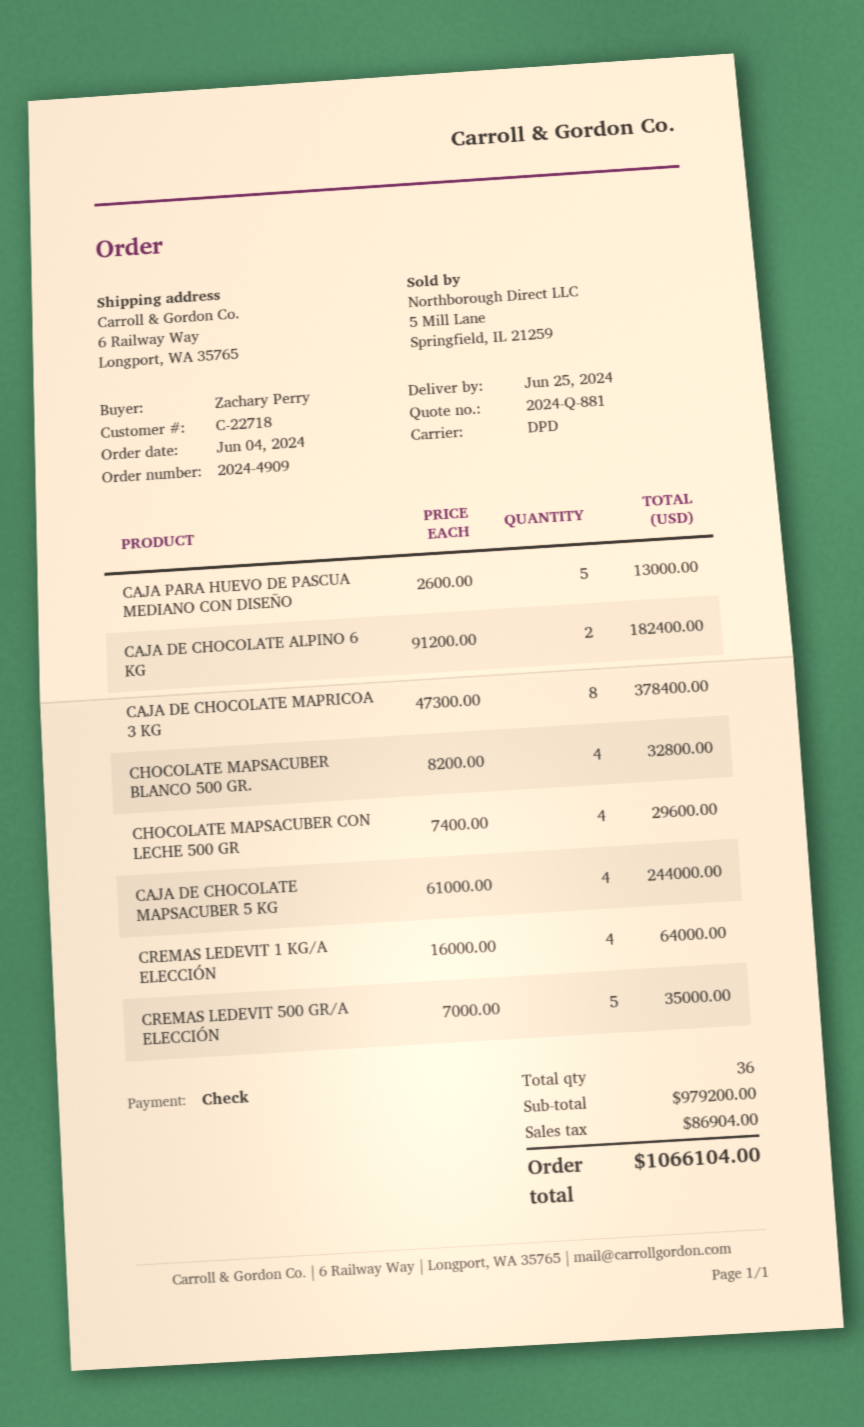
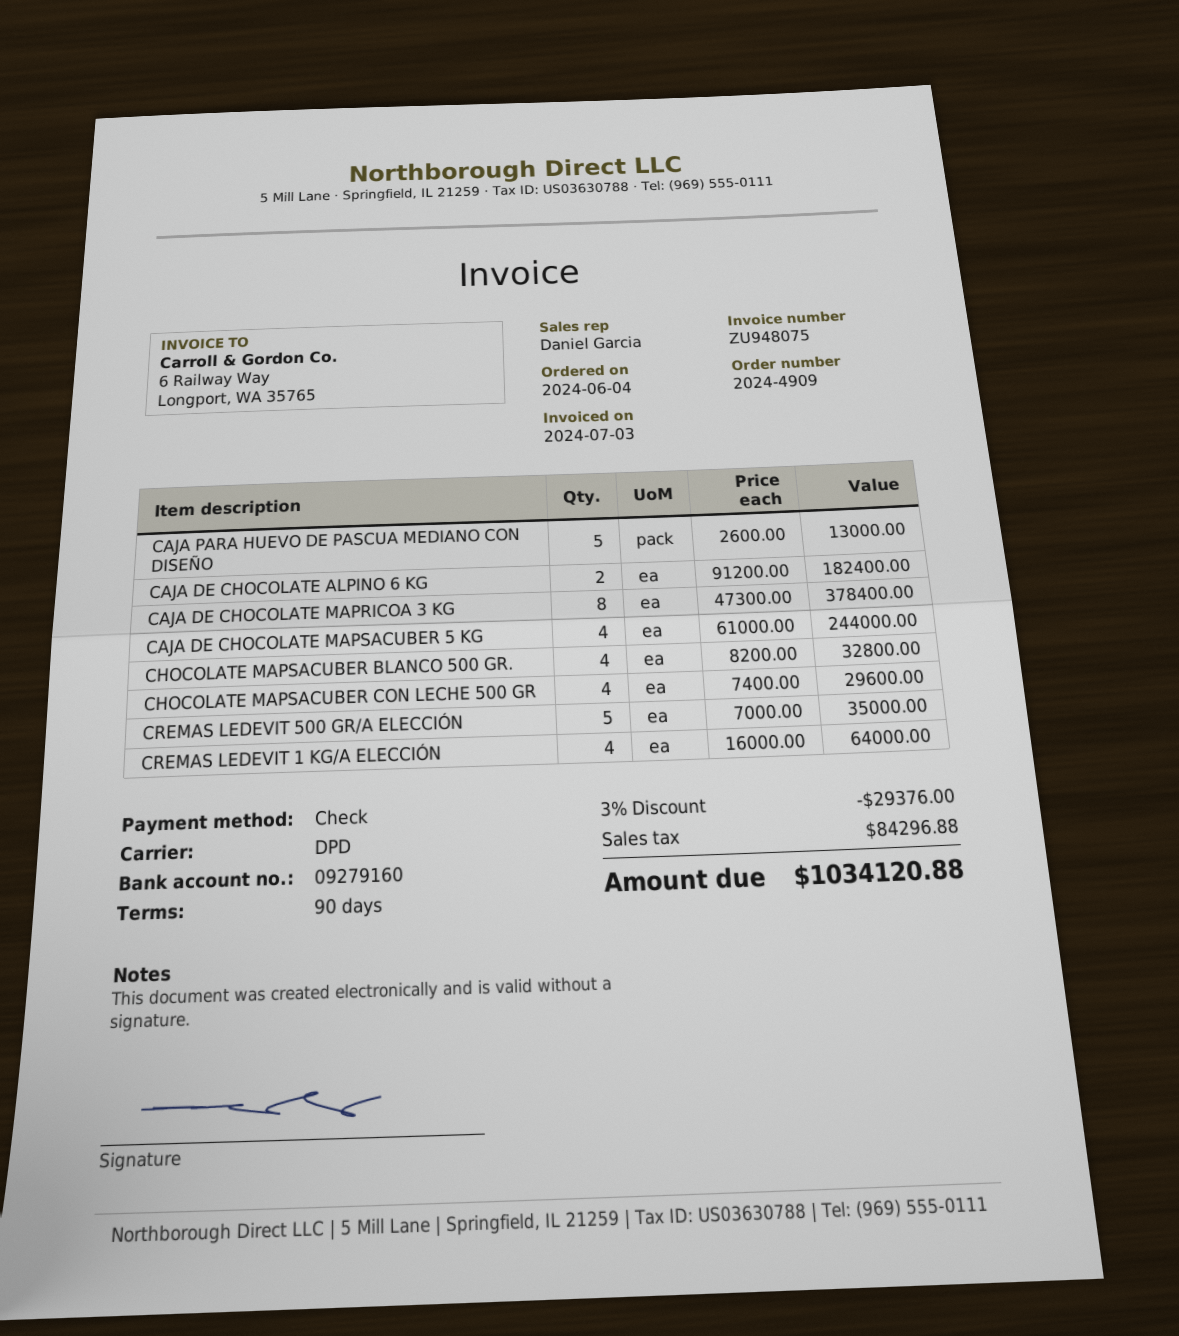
discount: none -> 3% = 29376.00
tax: 86904.00 -> 84296.88
total: 1066104.00 -> 1034120.88

